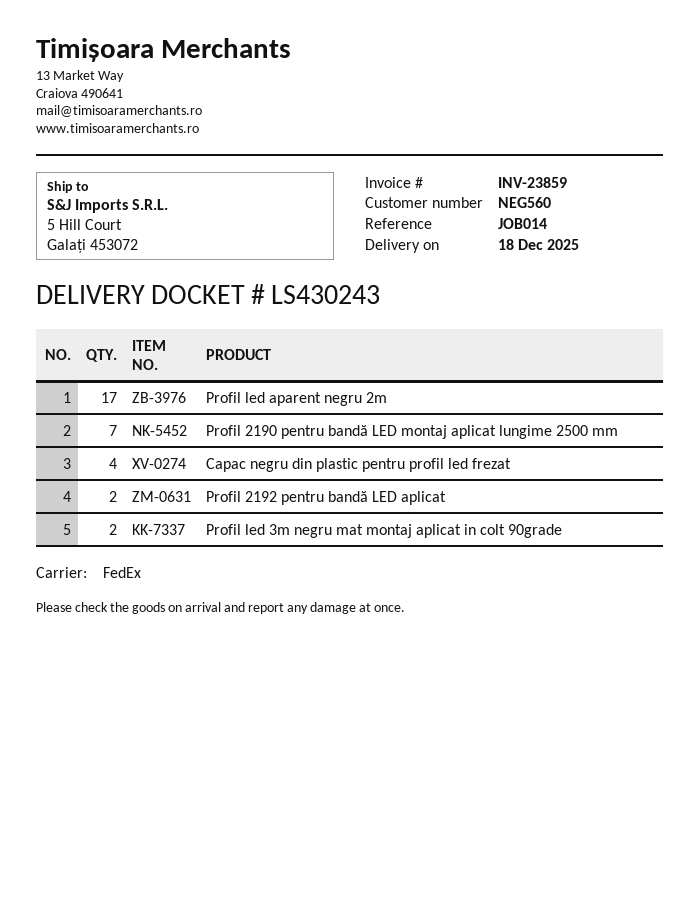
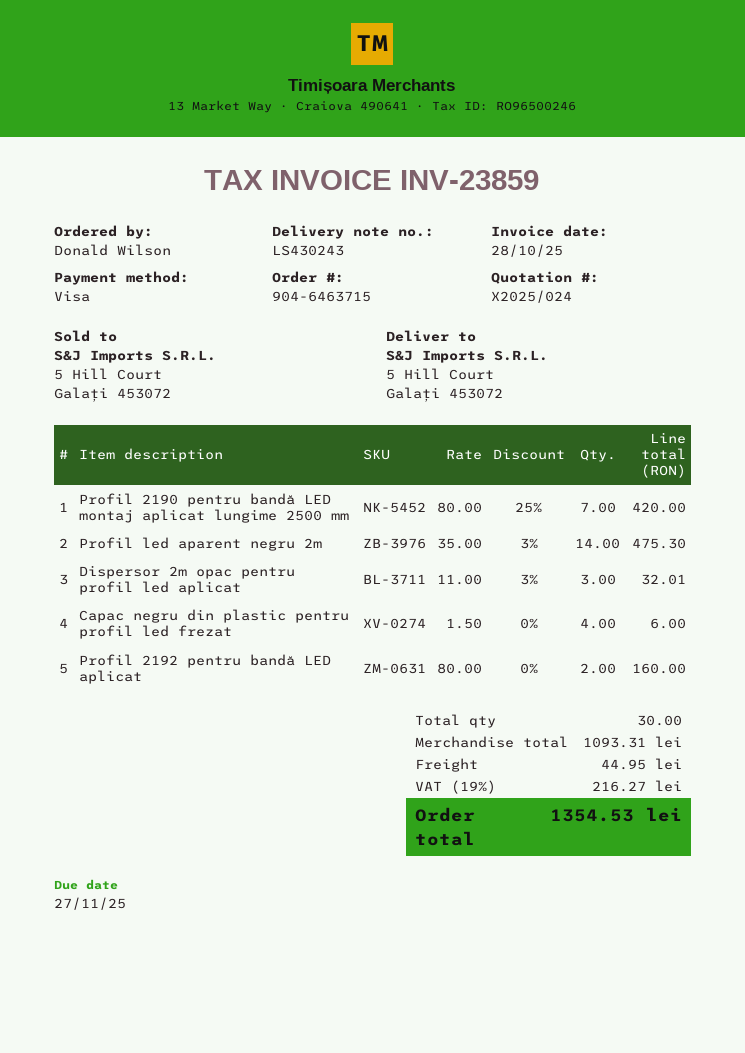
Profil led aparent negru 2m: 17 -> 14
Profil led 3m negru mat montaj aplicat in colt 90grade: 2 -> none
Dispersor 2m opac pentru profil led aplicat: none -> 3

